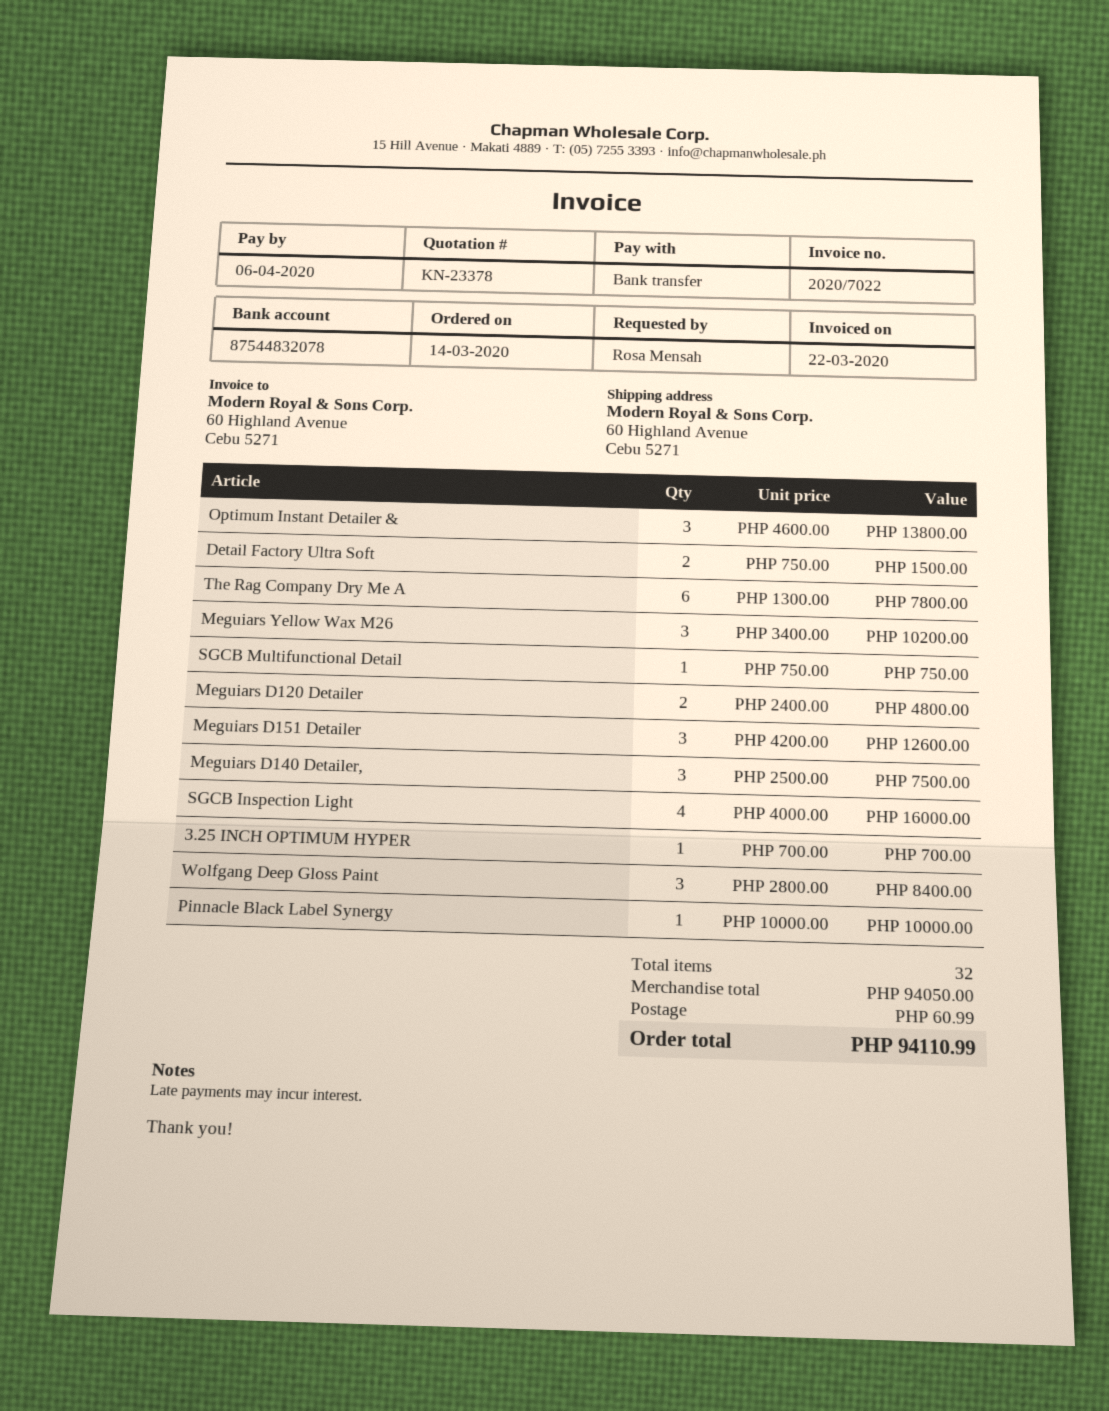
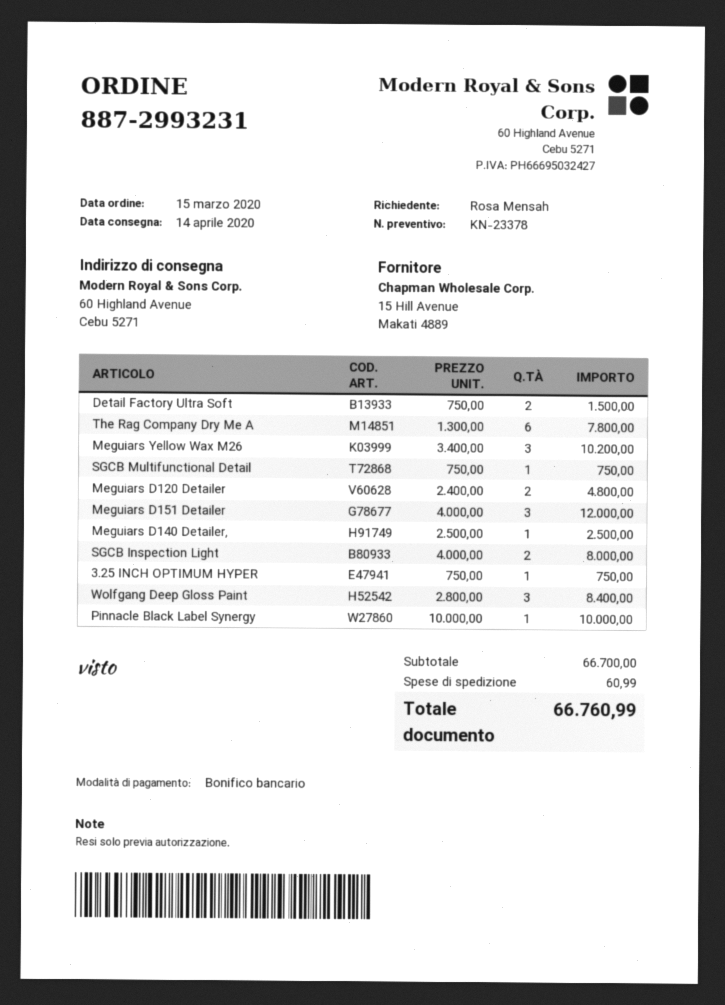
order date: 2020-03-14 -> 2020-03-15
Optimum Instant Detailer &: 3 x 4600.00 = 13800.00 -> none
Meguiars D151 Detailer: 3 x 4200.00 = 12600.00 -> 3 x 4000.00 = 12000.00
Meguiars D140 Detailer,: 3 x 2500.00 = 7500.00 -> 1 x 2500.00 = 2500.00
SGCB Inspection Light: 4 x 4000.00 = 16000.00 -> 2 x 4000.00 = 8000.00
3.25 INCH OPTIMUM HYPER: 1 x 700.00 = 700.00 -> 1 x 750.00 = 750.00
subtotal: 94050.00 -> 66700.00
total: 94110.99 -> 66760.99

